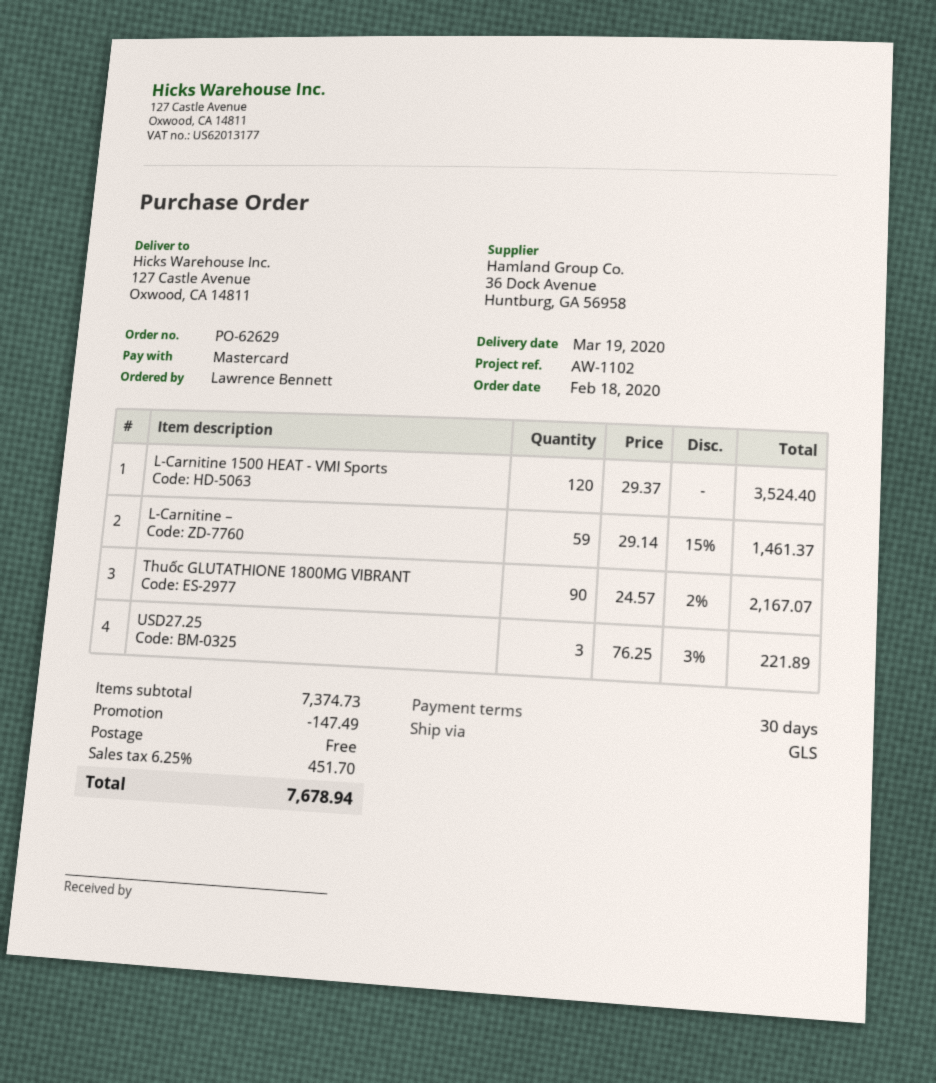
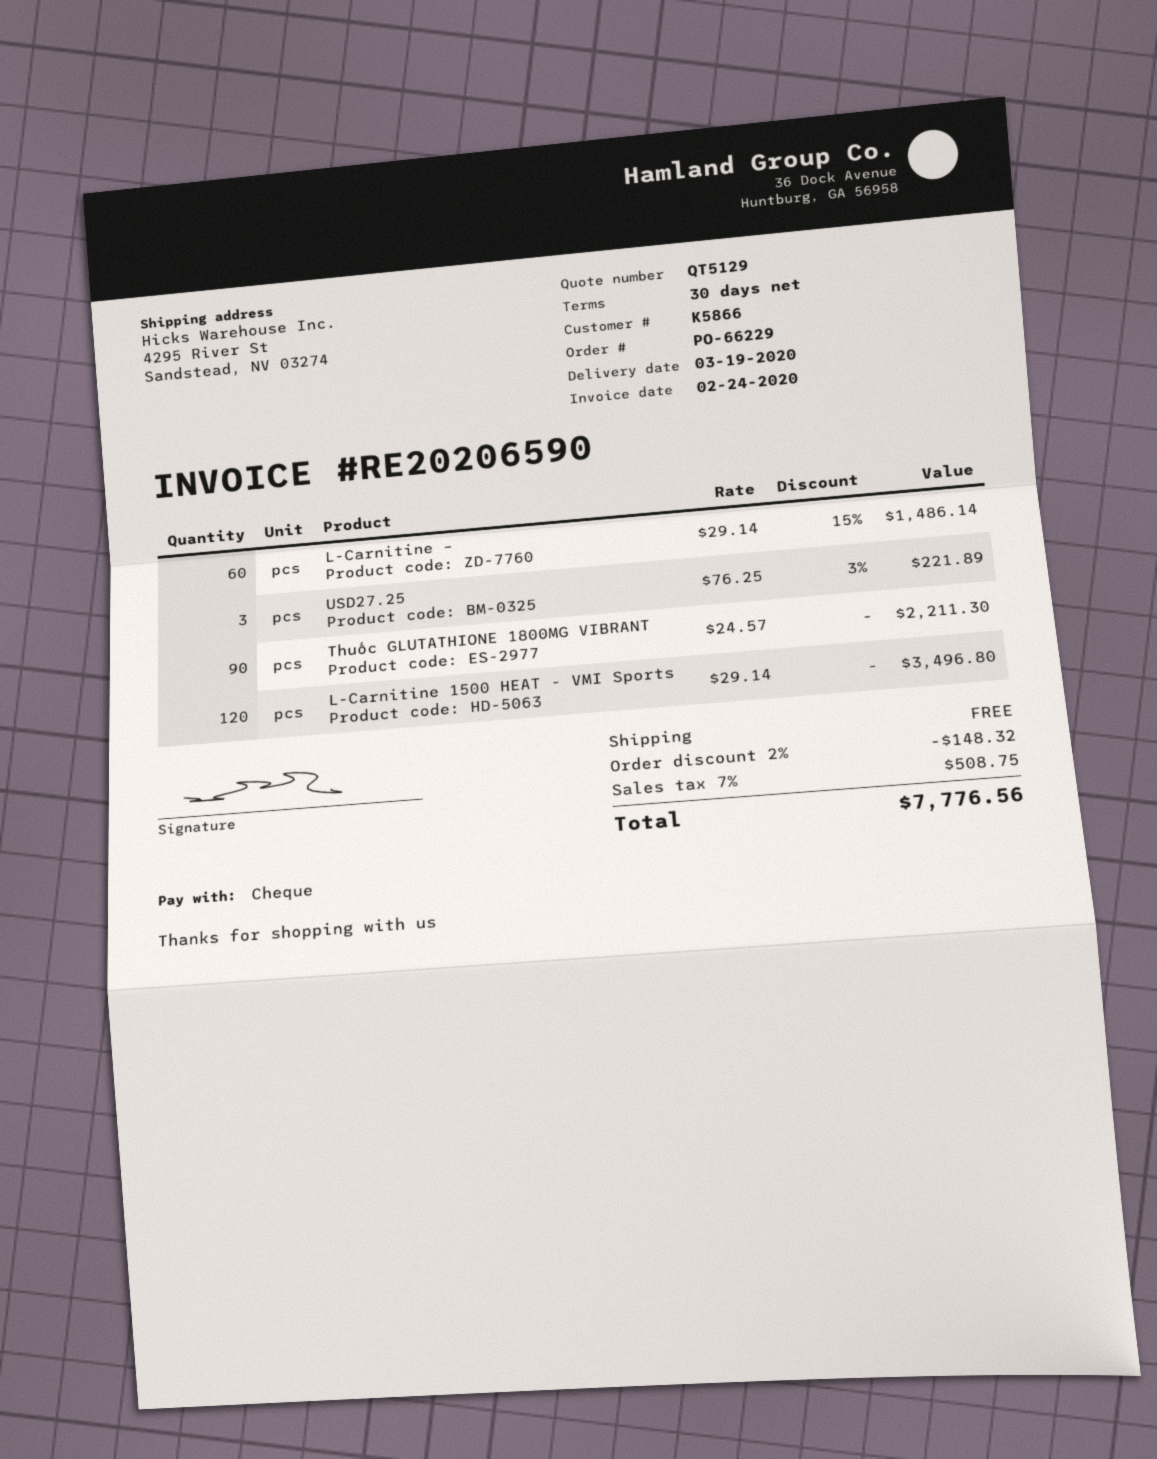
order number: PO-62629 -> PO-66229
payment method: Mastercard -> cheque
ship to: 127 Castle Avenue, Oxwood, CA 14811 -> 4295 River St, Sandstead, NV 03274
L-Carnitine 1500 HEAT - VMI Sports: 120 x 29.37 = 3524.40 -> 120 x 29.14 = 3496.80
L-Carnitine –: 59 x 29.14 - 15% = 1461.37 -> 60 x 29.14 - 15% = 1486.14
Thuốc GLUTATHIONE 1800MG VIBRANT: 90 x 24.57 - 2% = 2167.07 -> 90 x 24.57 = 2211.30
discount: 147.49 -> 148.32
tax: 6.25% = 451.70 -> 7% = 508.75
total: 7678.94 -> 7776.56

